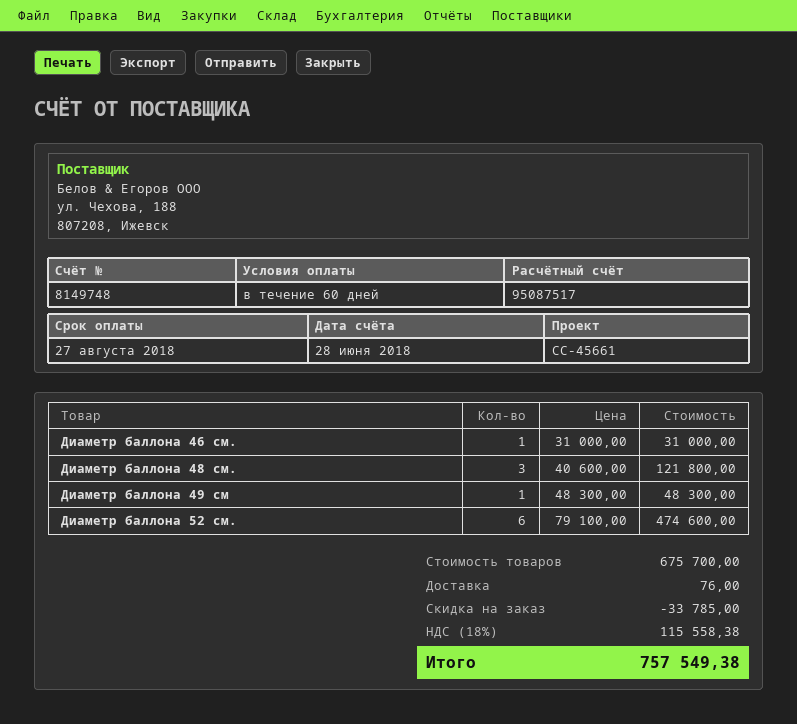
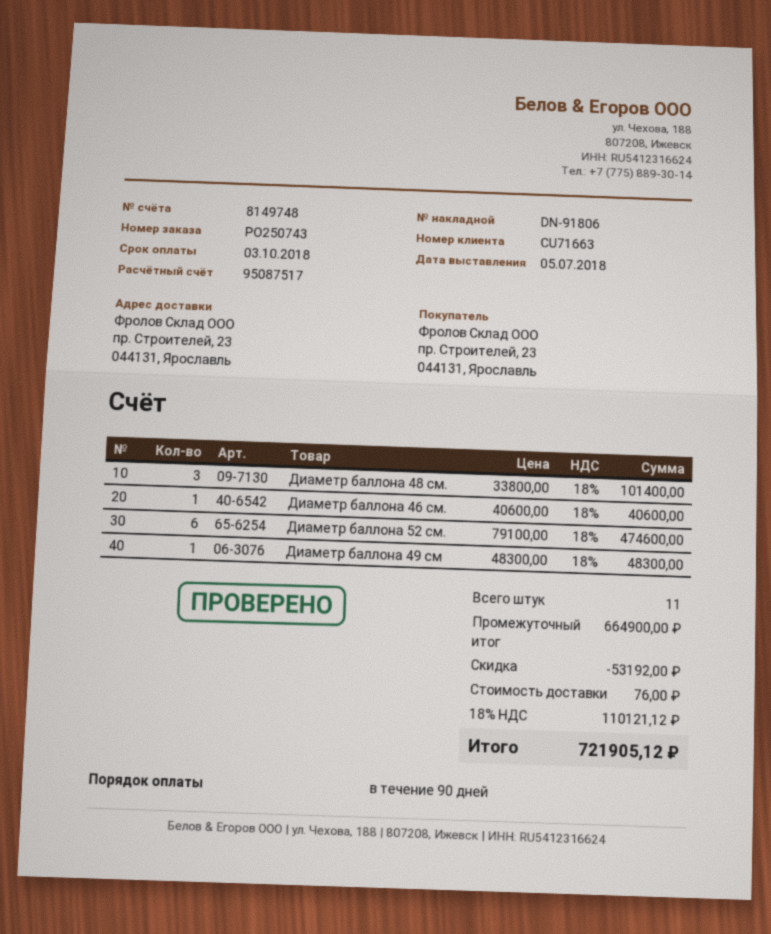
invoice date: 2018-06-28 -> 2018-07-05
payment terms: 60 days -> 90 days
due date: 2018-08-27 -> 2018-10-03
Диаметр баллона 46 см.: 1 x 31000.00 = 31000.00 -> 1 x 40600.00 = 40600.00
Диаметр баллона 48 см.: 3 x 40600.00 = 121800.00 -> 3 x 33800.00 = 101400.00
subtotal: 675700.00 -> 664900.00
discount: 33785.00 -> 53192.00
tax: 18% = 115558.38 -> 18% = 110121.12
total: 757549.38 -> 721905.12

